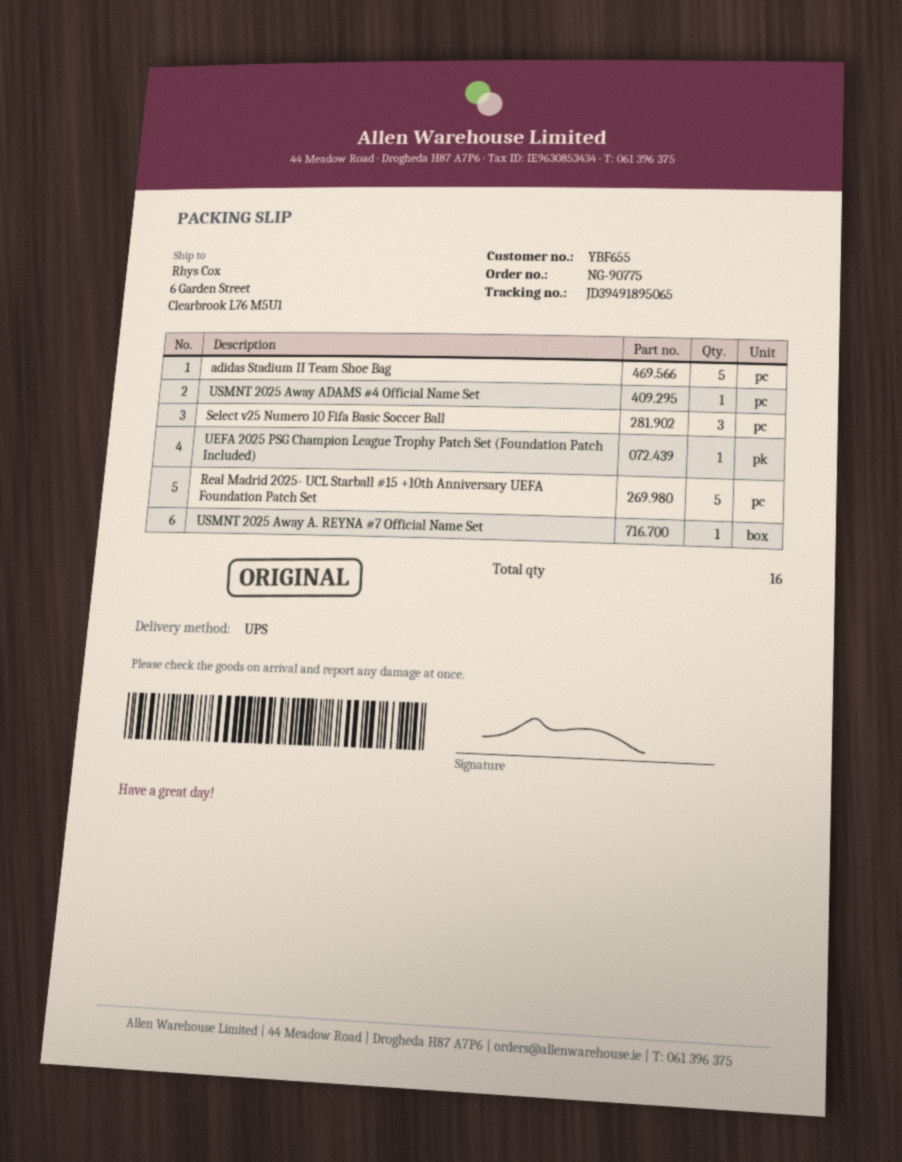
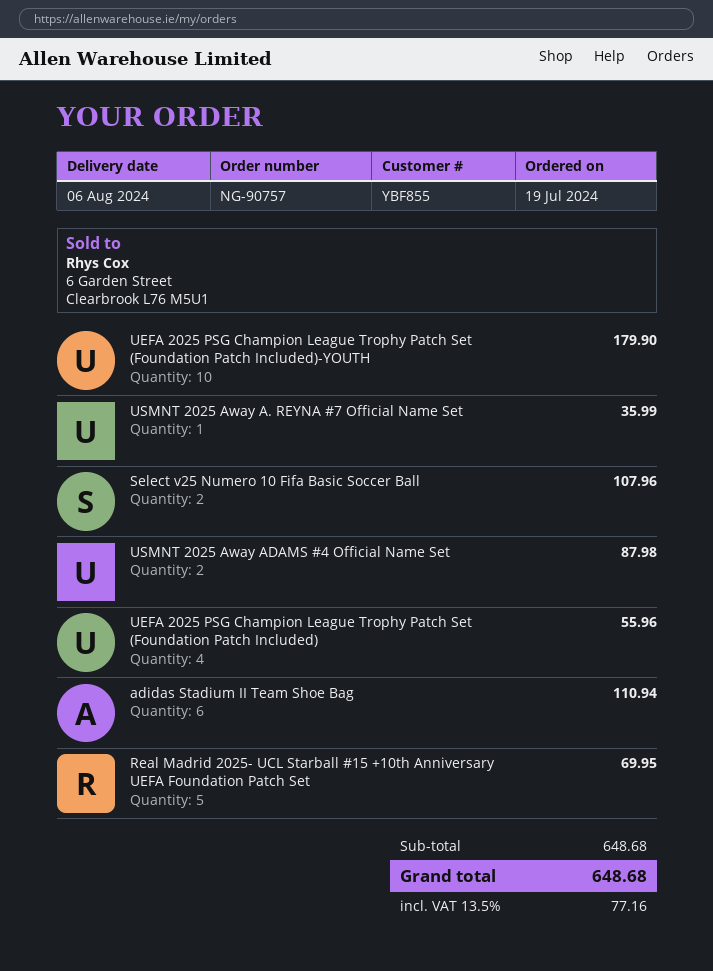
order number: NG-90775 -> NG-90757
customer number: YBF655 -> YBF855
adidas Stadium II Team Shoe Bag: 5 -> 6
USMNT 2025 Away ADAMS #4 Official Name Set: 1 -> 2
Select v25 Numero 10 Fifa Basic Soccer Ball: 3 -> 2
UEFA 2025 PSG Champion League Trophy Patch Set (Foundation Patch Included): 1 -> 4
UEFA 2025 PSG Champion League Trophy Patch Set (Foundation Patch Included)-YOUTH: none -> 10

